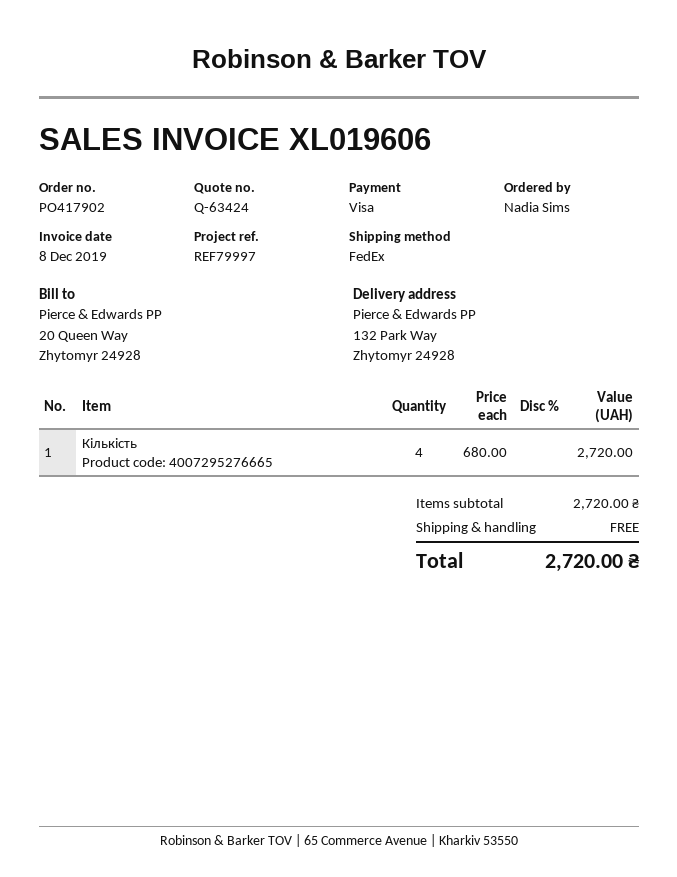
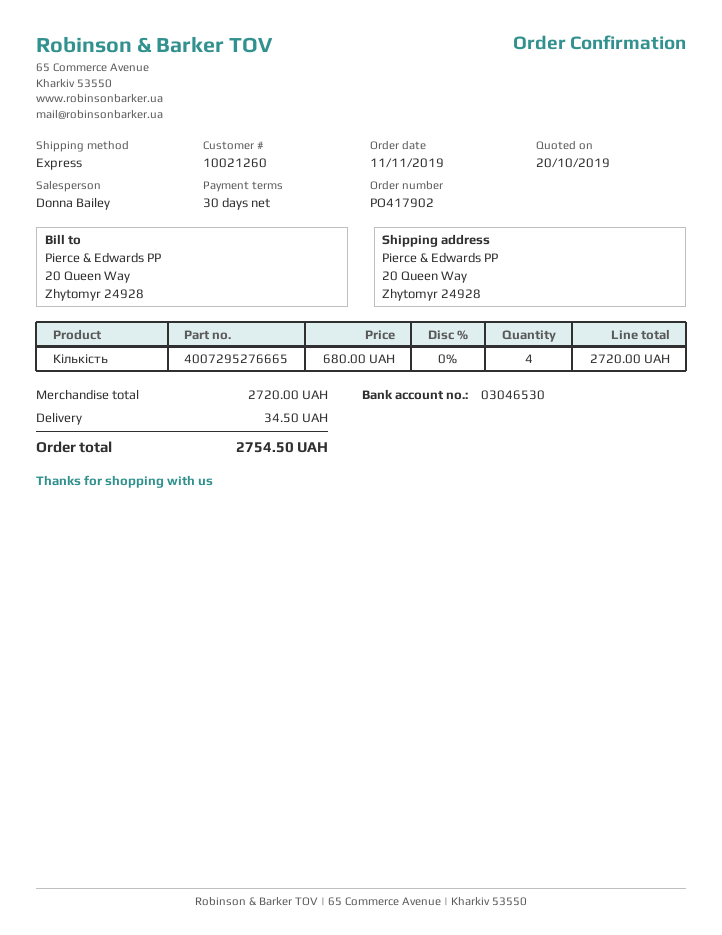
shipping method: FedEx -> express
ship to: 132 Park Way, Zhytomyr 24928 -> 20 Queen Way, Zhytomyr 24928
shipping: 0.00 -> 34.50
total: 2720.00 -> 2754.50

